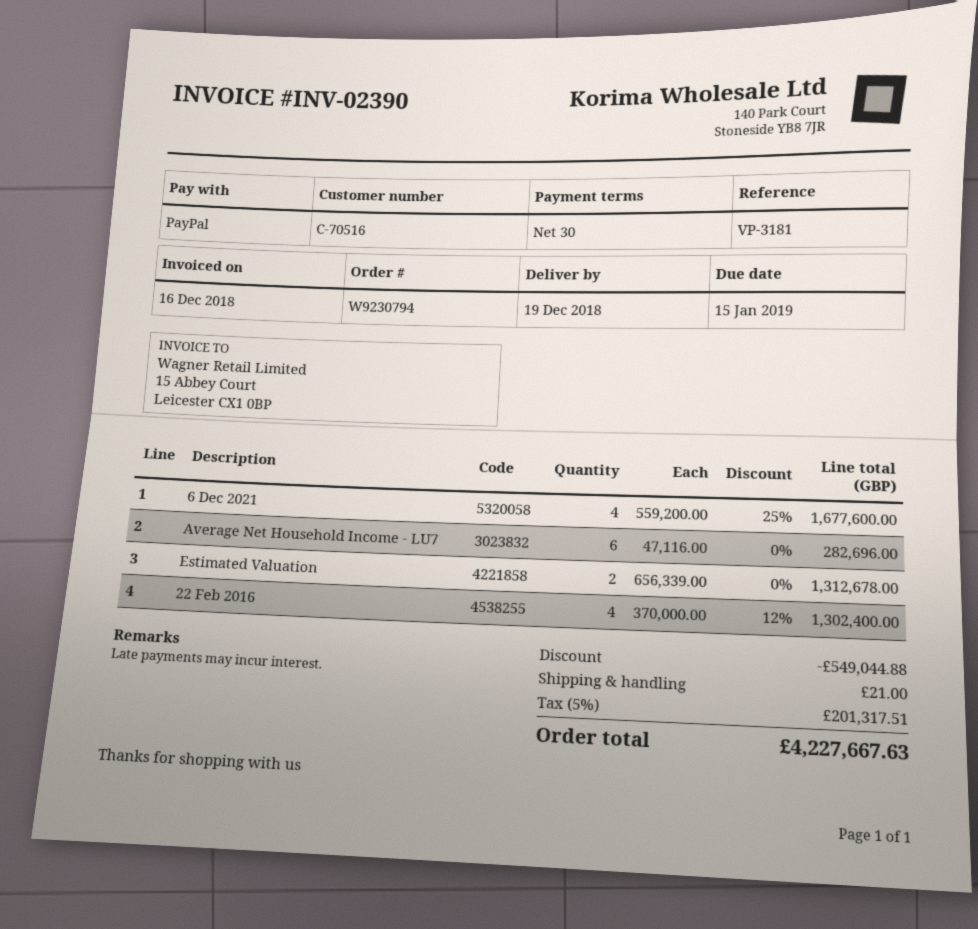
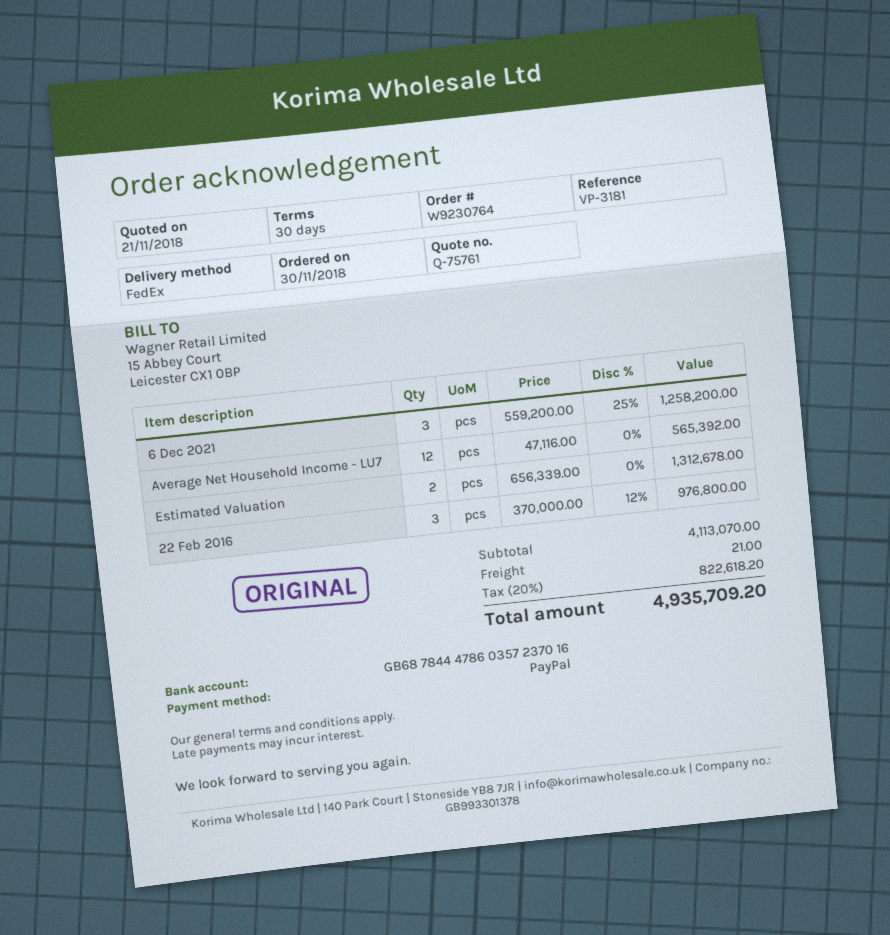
order number: W9230794 -> W9230764
6 Dec 2021: 4 x 559200.00 - 25% = 1677600.00 -> 3 x 559200.00 - 25% = 1258200.00
Average Net Household Income - LU7: 6 x 47116.00 = 282696.00 -> 12 x 47116.00 = 565392.00
22 Feb 2016: 4 x 370000.00 - 12% = 1302400.00 -> 3 x 370000.00 - 12% = 976800.00
discount: 549044.88 -> none
tax: 5% = 201317.51 -> 20% = 822618.20
total: 4227667.63 -> 4935709.20

